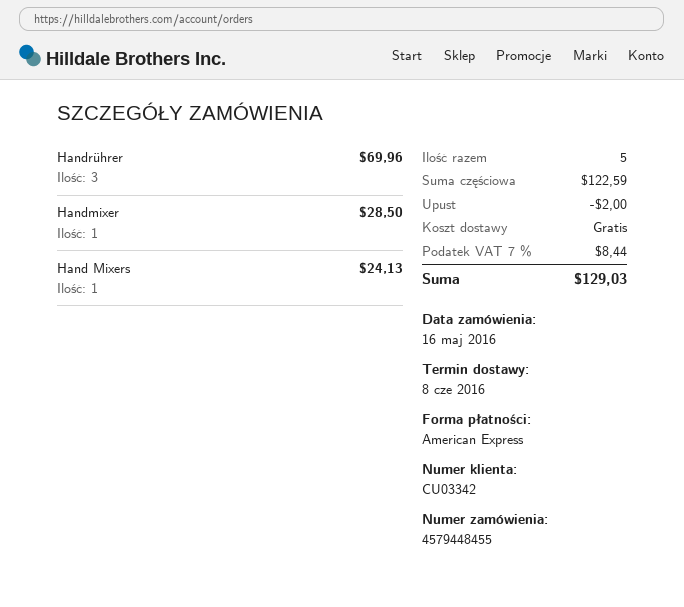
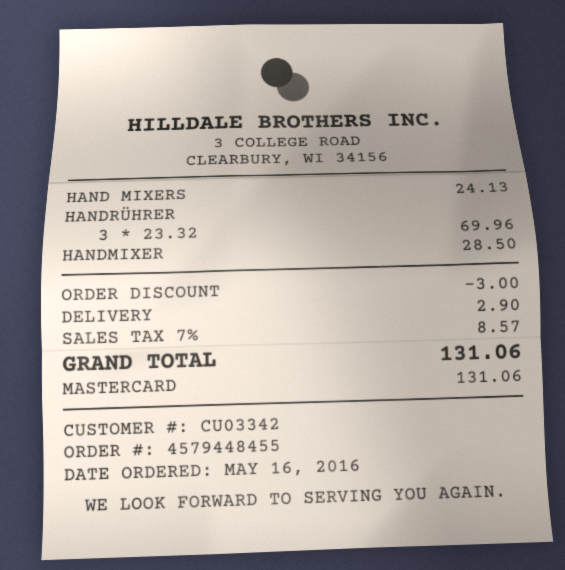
payment method: American Express -> Mastercard
discount: 2.00 -> 3.00
shipping: 0.00 -> 2.90
tax: 7% = 8.44 -> 7% = 8.57
total: 129.03 -> 131.06

